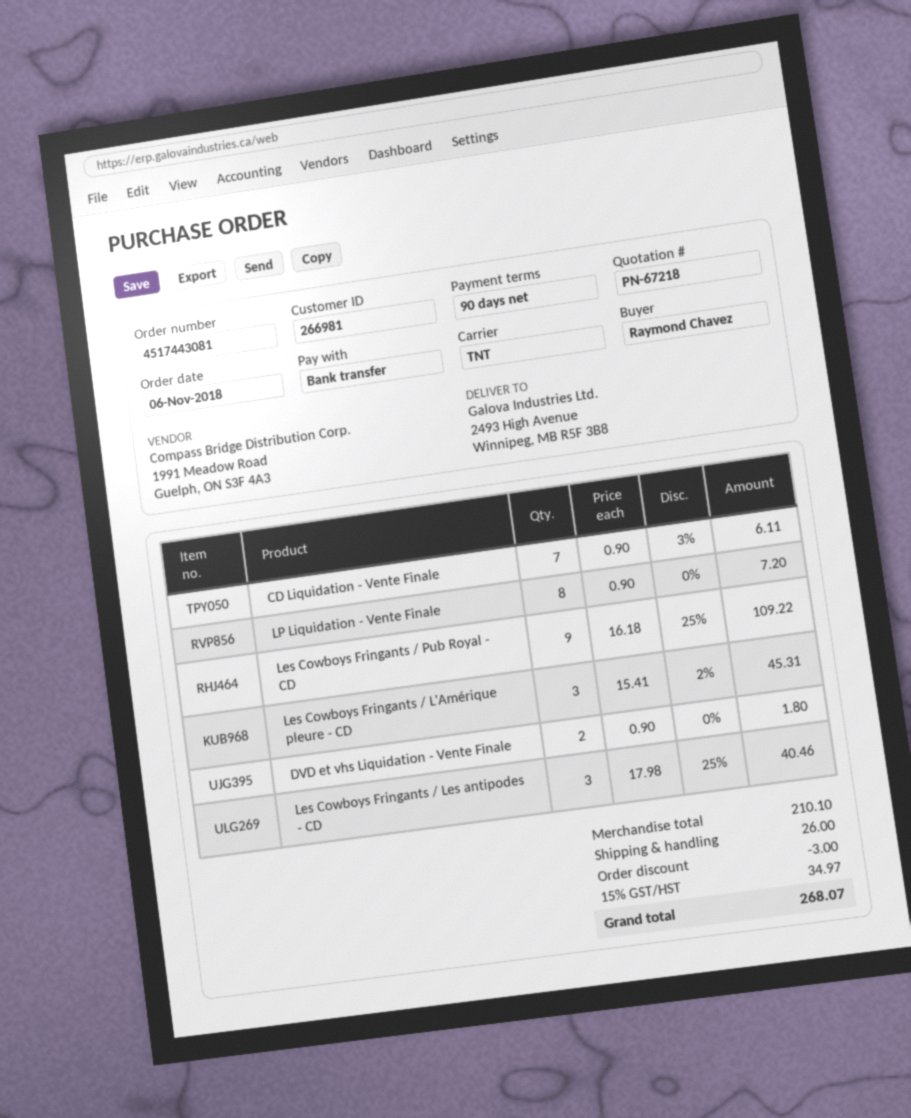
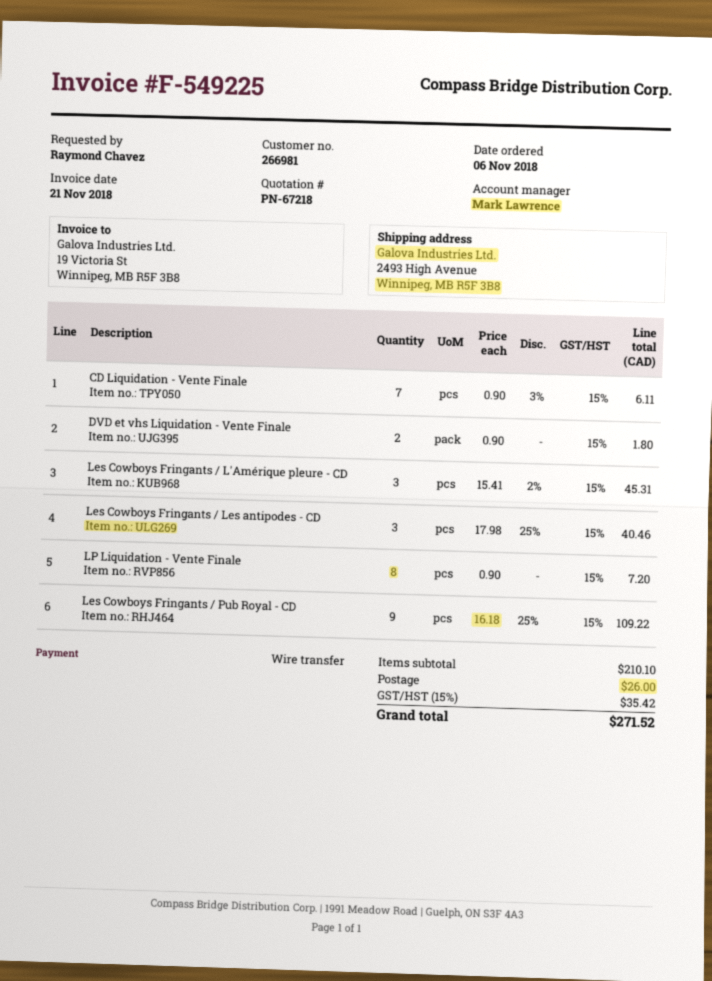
discount: 3.00 -> none
tax: 15% = 34.97 -> 15% = 35.42
total: 268.07 -> 271.52

